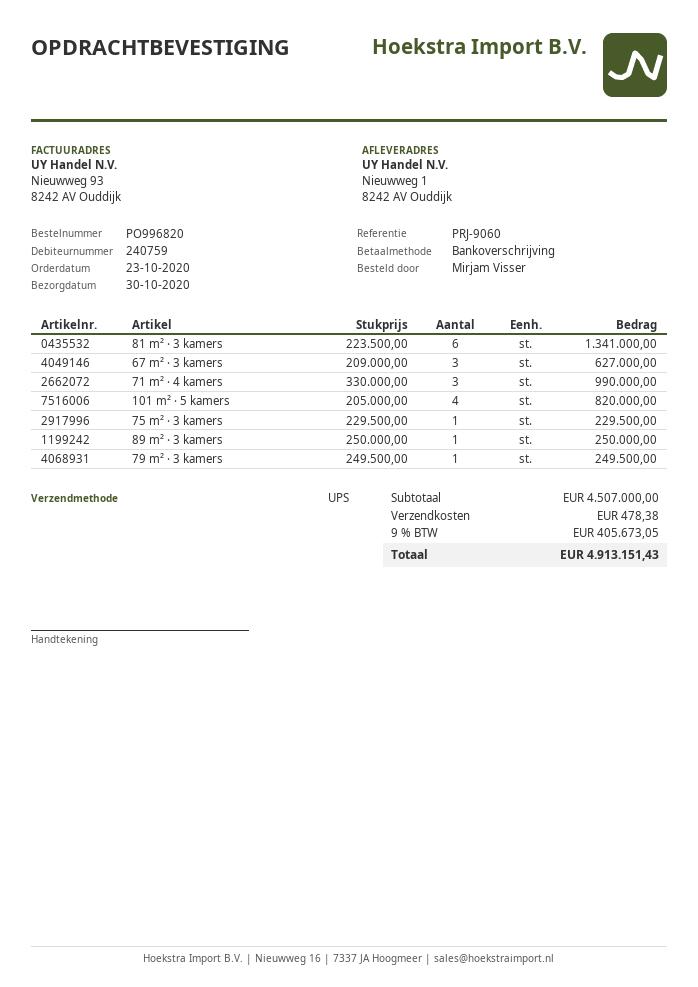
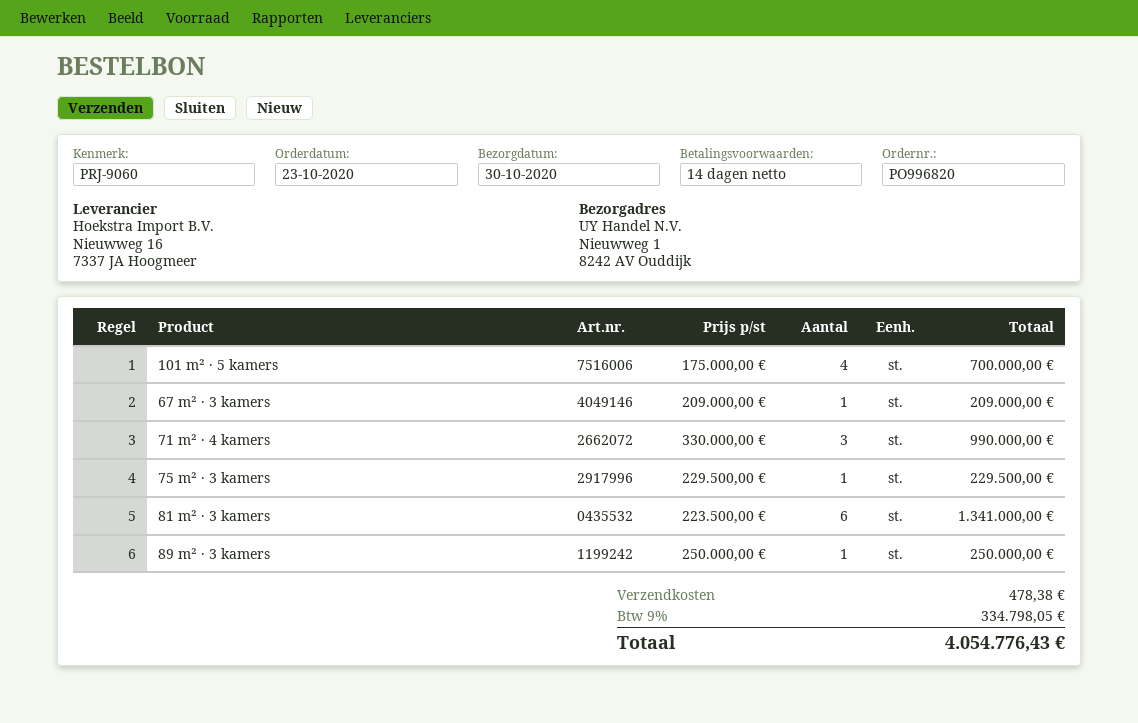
67 m² · 3 kamers: 3 x 209000.00 = 627000.00 -> 1 x 209000.00 = 209000.00
101 m² · 5 kamers: 4 x 205000.00 = 820000.00 -> 4 x 175000.00 = 700000.00
79 m² · 3 kamers: 1 x 249500.00 = 249500.00 -> none
tax: 9% = 405673.05 -> 9% = 334798.05
total: 4913151.43 -> 4054776.43

